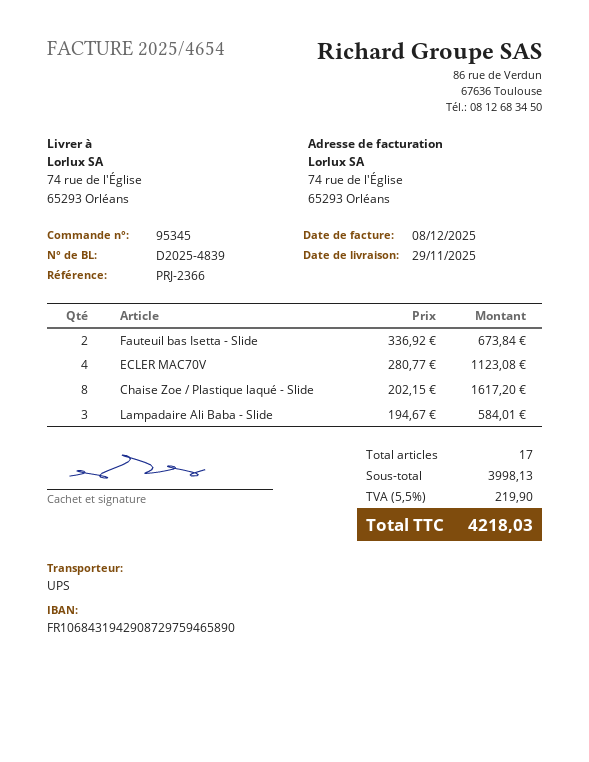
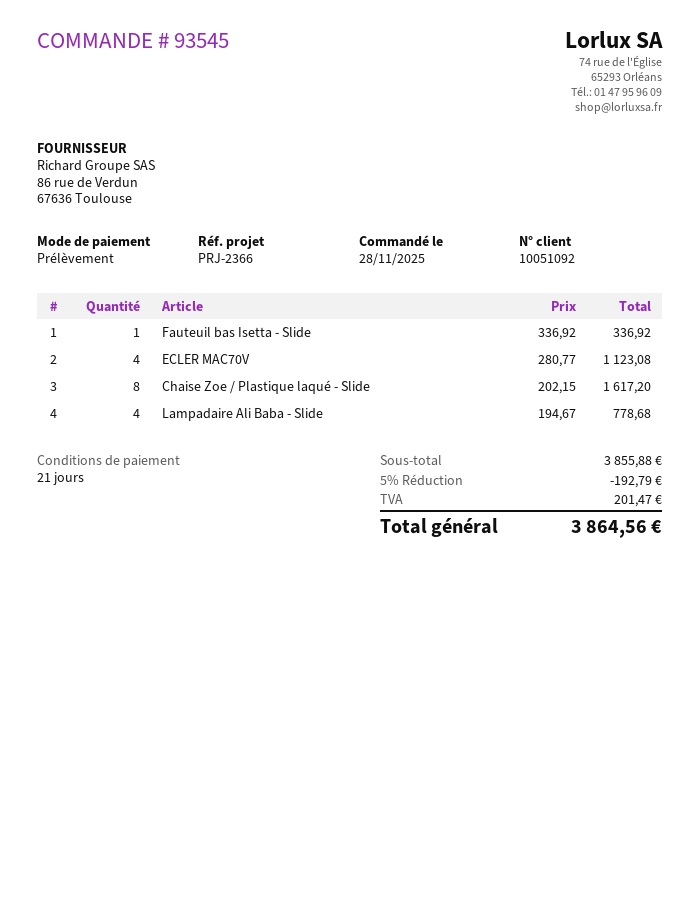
order number: 95345 -> 93545
Fauteuil bas Isetta - Slide: 2 x 336.92 = 673.84 -> 1 x 336.92 = 336.92
Lampadaire Ali Baba - Slide: 3 x 194.67 = 584.01 -> 4 x 194.67 = 778.68
subtotal: 3998.13 -> 3855.88
discount: none -> 5% = 192.79
tax: 219.90 -> 201.47
total: 4218.03 -> 3864.56

